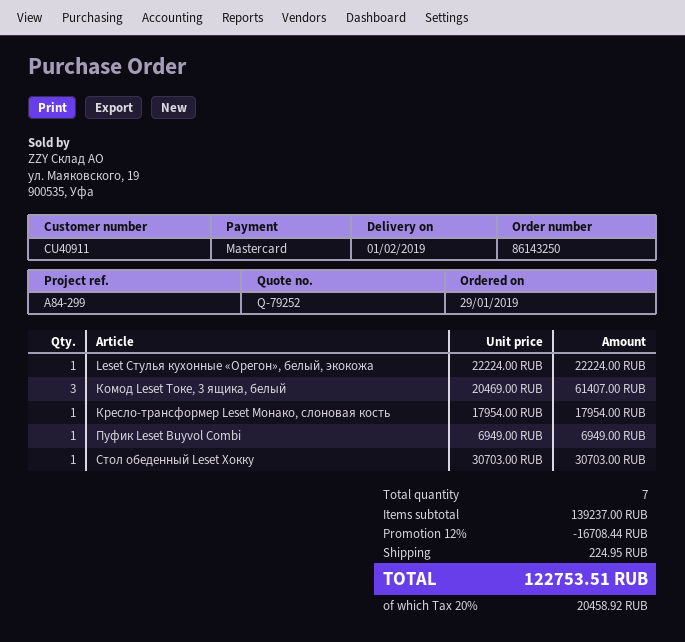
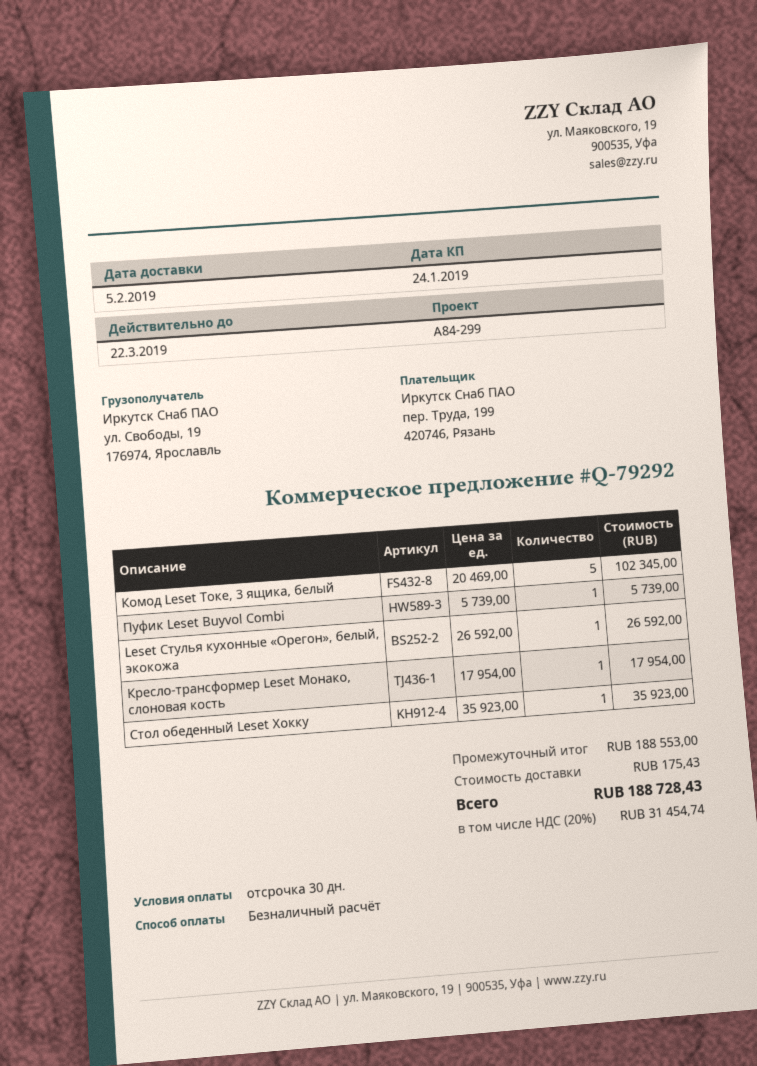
quote number: Q-79252 -> Q-79292
delivery date: 2019-02-01 -> 2019-02-05
payment method: Mastercard -> bank transfer
Leset Стулья кухонные «Орегон», белый, экокожа: 1 x 22224.00 = 22224.00 -> 1 x 26592.00 = 26592.00
Комод Leset Токе, 3 ящика, белый: 3 x 20469.00 = 61407.00 -> 5 x 20469.00 = 102345.00
Пуфик Leset Buyvol Combi: 1 x 6949.00 = 6949.00 -> 1 x 5739.00 = 5739.00
Стол обеденный Leset Хокку: 1 x 30703.00 = 30703.00 -> 1 x 35923.00 = 35923.00
subtotal: 139237.00 -> 188553.00
discount: 12% = 16708.44 -> none
shipping: 224.95 -> 175.43
tax: 20% = 20458.92 -> 20% = 31454.74
total: 122753.51 -> 188728.43

